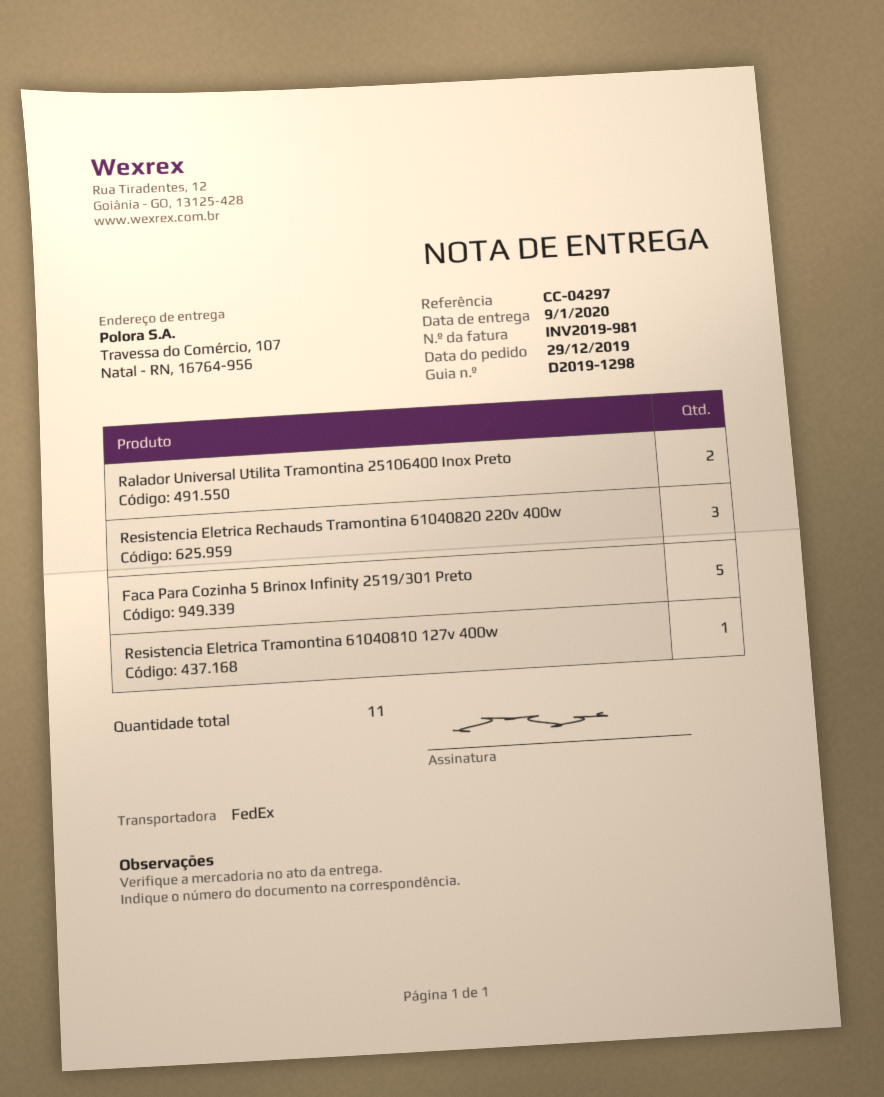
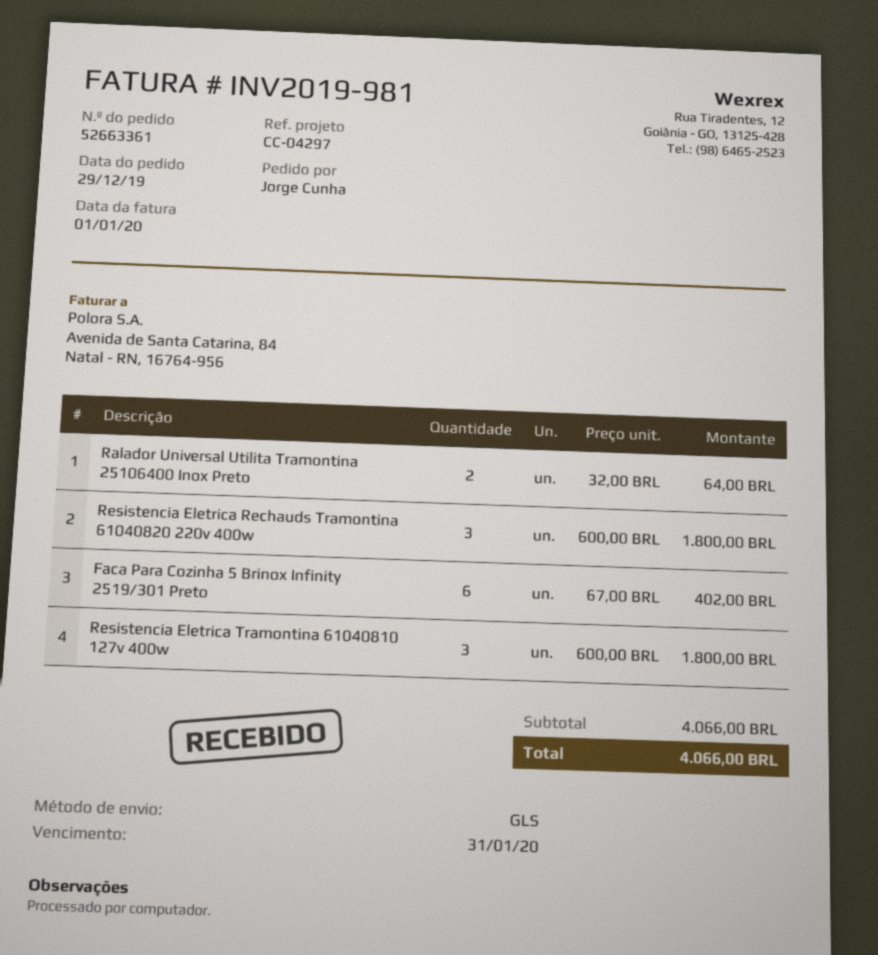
shipping method: FedEx -> GLS
Faca Para Cozinha 5 Brinox Infinity 2519/301 Preto: 5 -> 6
Resistencia Eletrica Tramontina 61040810 127v 400w: 1 -> 3

